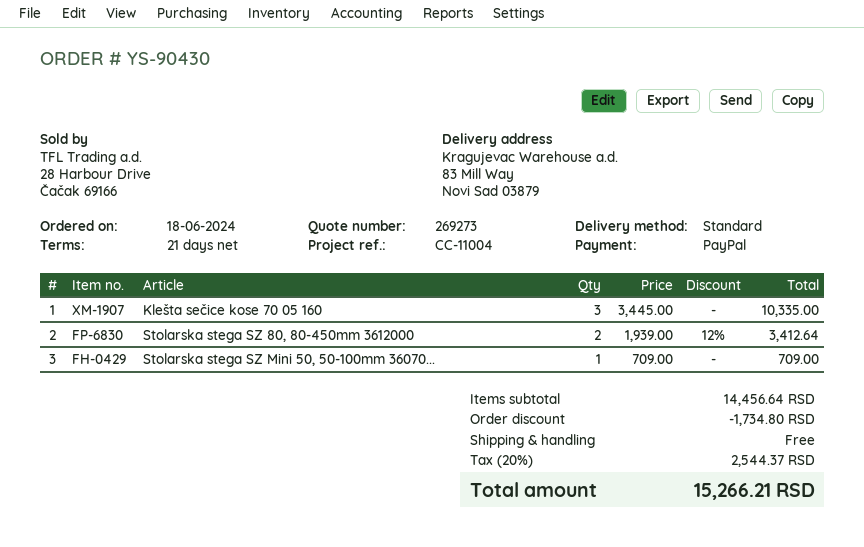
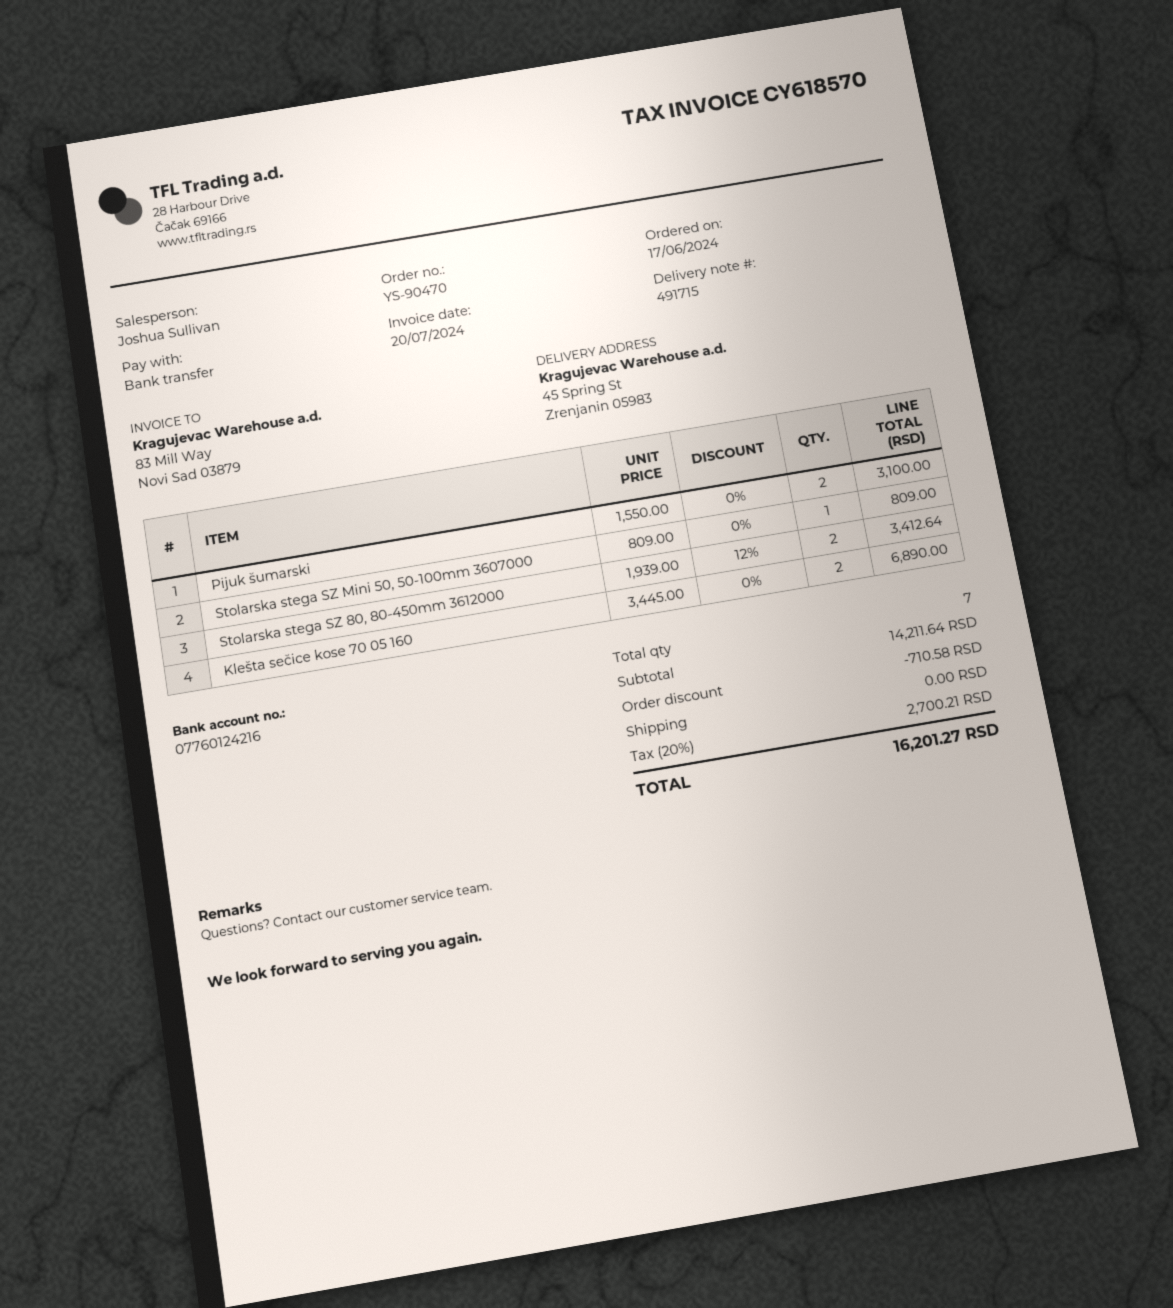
order number: YS-90430 -> YS-90470
order date: 2024-06-18 -> 2024-06-17
payment method: PayPal -> bank transfer
ship to: 83 Mill Way, Novi Sad 03879 -> 45 Spring St, Zrenjanin 05983
Klešta sečice kose 70 05 160: 3 x 3445.00 = 10335.00 -> 2 x 3445.00 = 6890.00
Stolarska stega SZ Mini 50, 50-100mm 36070...: 1 x 709.00 = 709.00 -> 1 x 809.00 = 809.00
Pijuk šumarski: none -> 2 x 1550.00 = 3100.00
subtotal: 14456.64 -> 14211.64
discount: 1734.80 -> 710.58
tax: 20% = 2544.37 -> 20% = 2700.21
total: 15266.21 -> 16201.27

